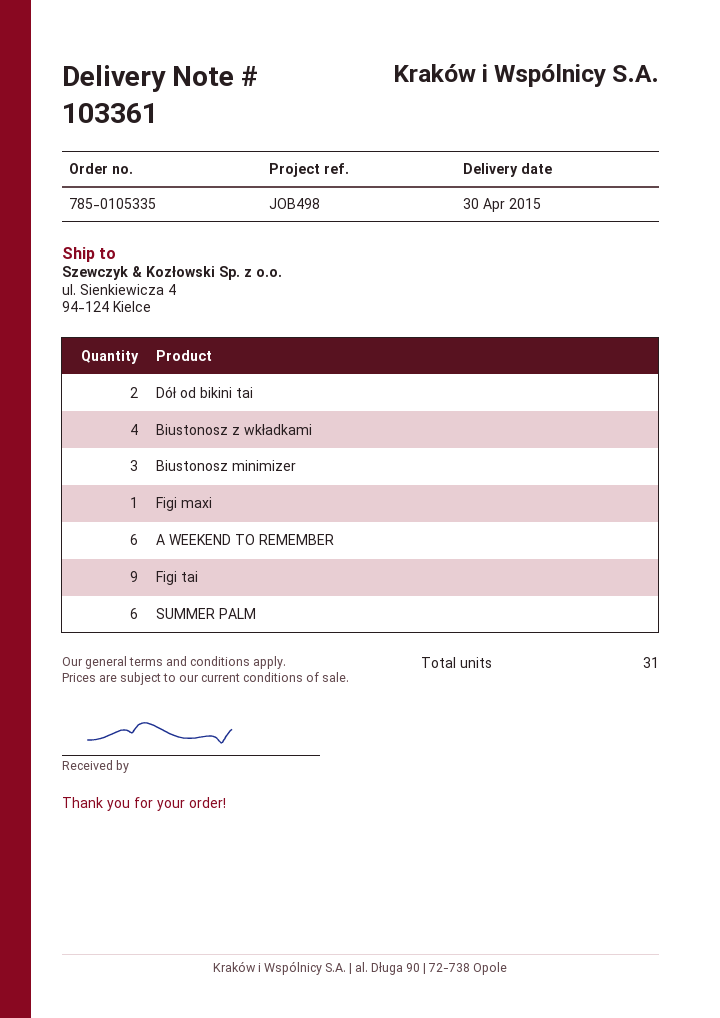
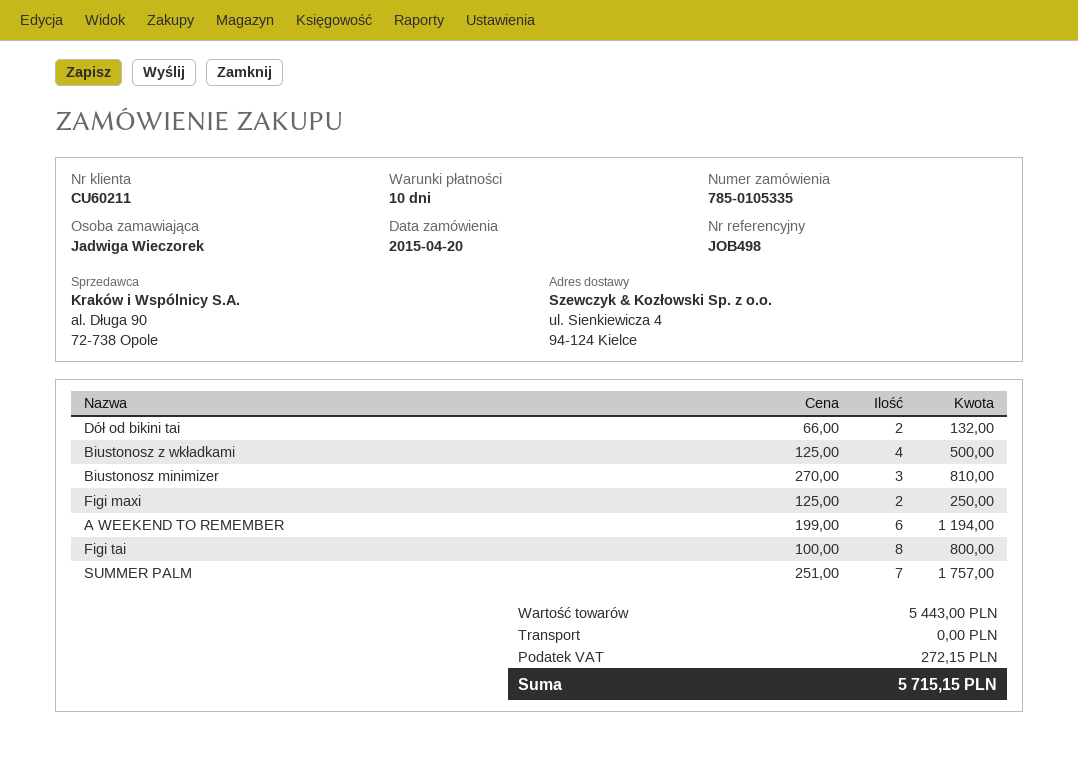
Figi maxi: 1 -> 2
Figi tai: 9 -> 8
SUMMER PALM: 6 -> 7

